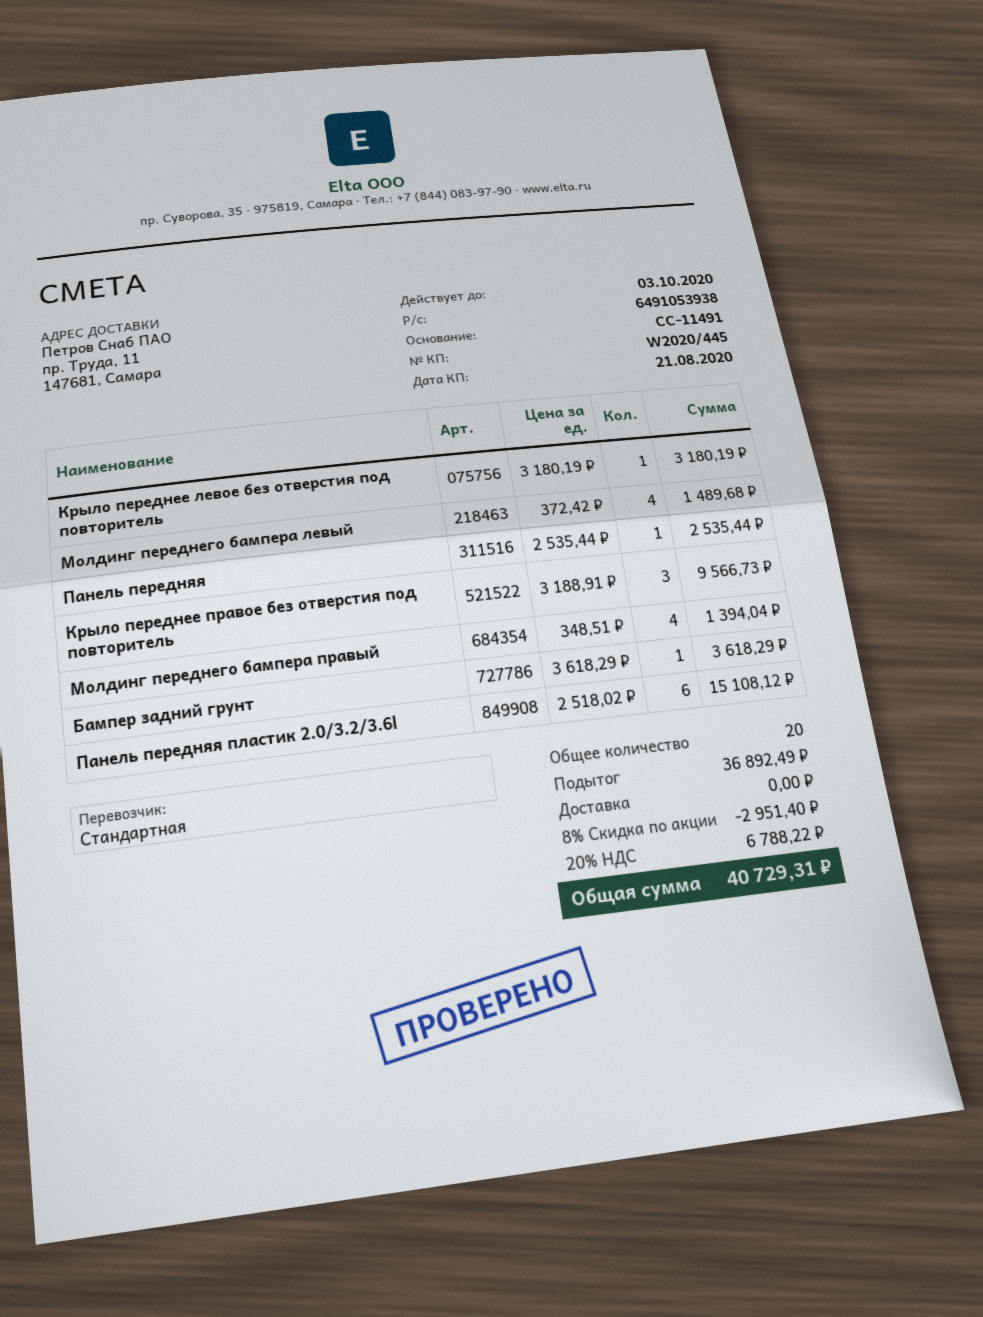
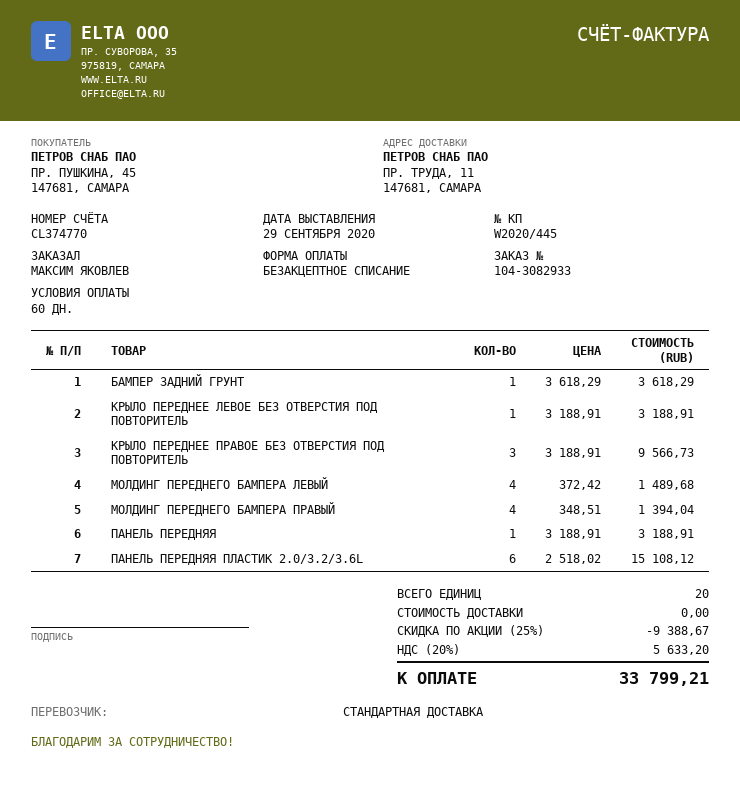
Крыло переднее левое без отверстия под повторитель: 1 x 3180.19 = 3180.19 -> 1 x 3188.91 = 3188.91
Панель передняя: 1 x 2535.44 = 2535.44 -> 1 x 3188.91 = 3188.91
discount: 8% = 2951.40 -> 25% = 9388.67
tax: 20% = 6788.22 -> 20% = 5633.20
total: 40729.31 -> 33799.21

